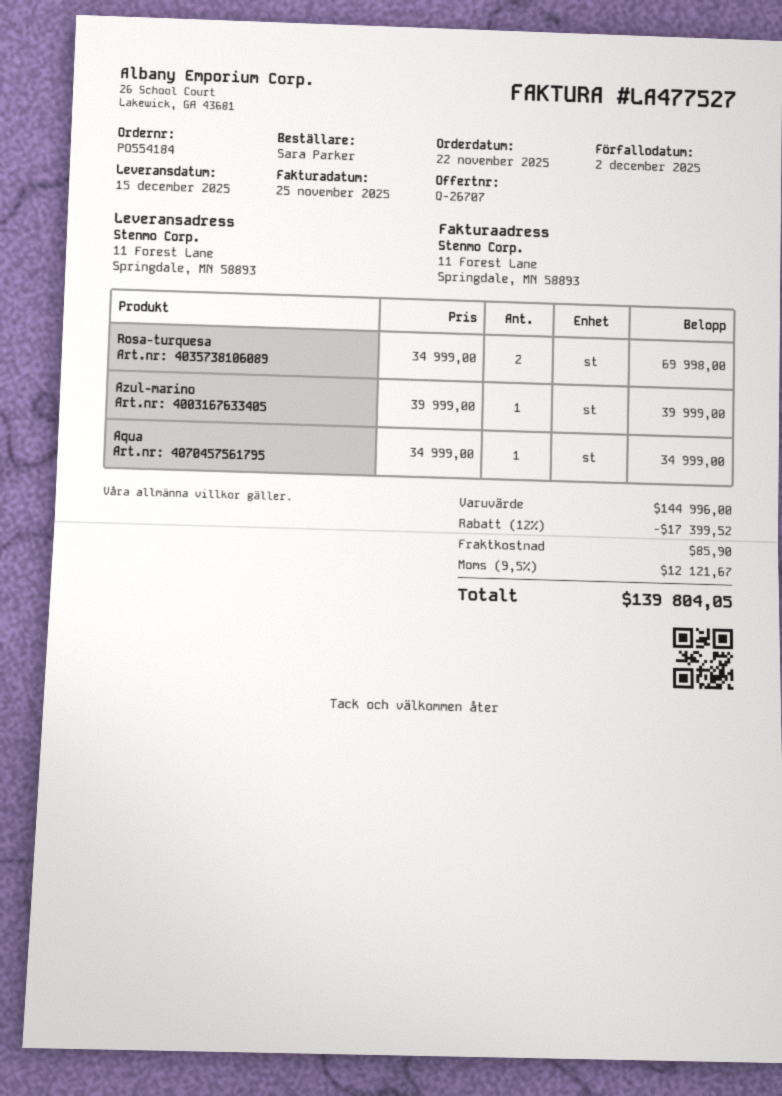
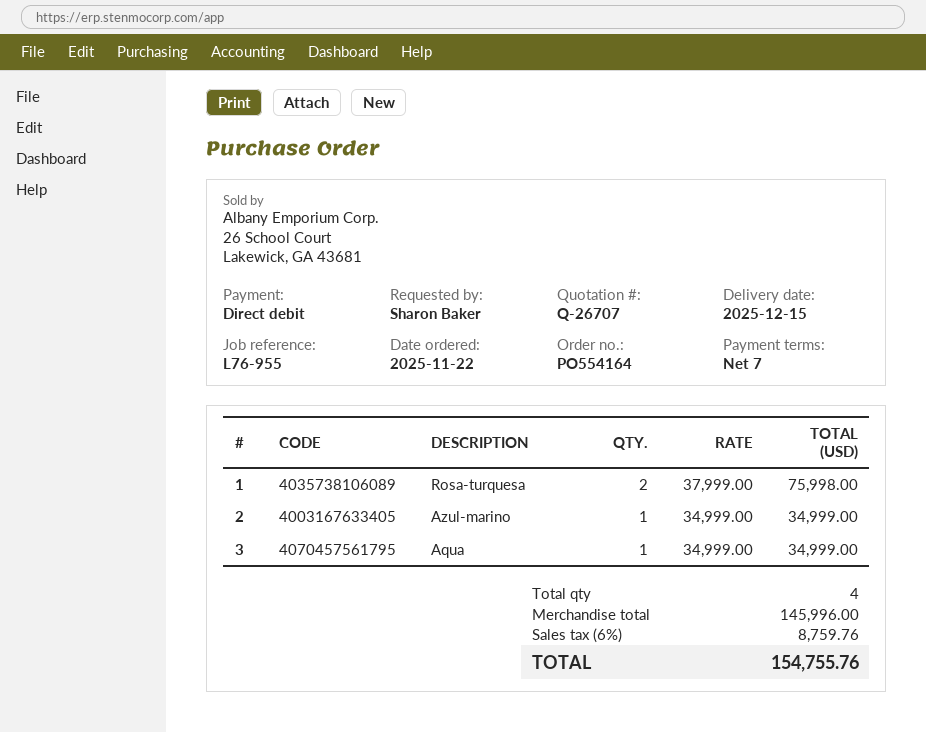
order number: PO554184 -> PO554164
ordered by: Sara Parker -> Sharon Baker
Rosa-turquesa: 2 x 34999.00 = 69998.00 -> 2 x 37999.00 = 75998.00
Azul-marino: 1 x 39999.00 = 39999.00 -> 1 x 34999.00 = 34999.00
subtotal: 144996.00 -> 145996.00
discount: 12% = 17399.52 -> none
shipping: 85.90 -> none
tax: 9.5% = 12121.67 -> 6% = 8759.76
total: 139804.05 -> 154755.76

